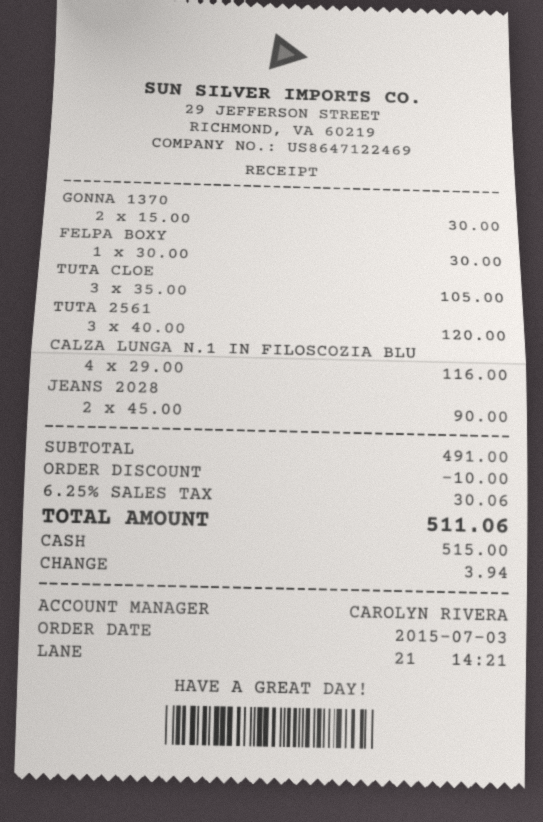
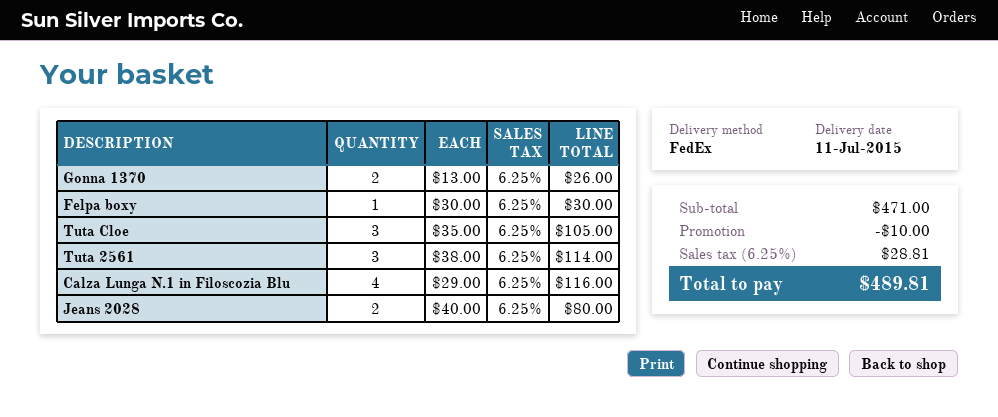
GONNA 1370: 2 x 15.00 = 30.00 -> 2 x 13.00 = 26.00
TUTA 2561: 3 x 40.00 = 120.00 -> 3 x 38.00 = 114.00
JEANS 2028: 2 x 45.00 = 90.00 -> 2 x 40.00 = 80.00
subtotal: 491.00 -> 471.00
tax: 6.25% = 30.06 -> 6.25% = 28.81
total: 511.06 -> 489.81

